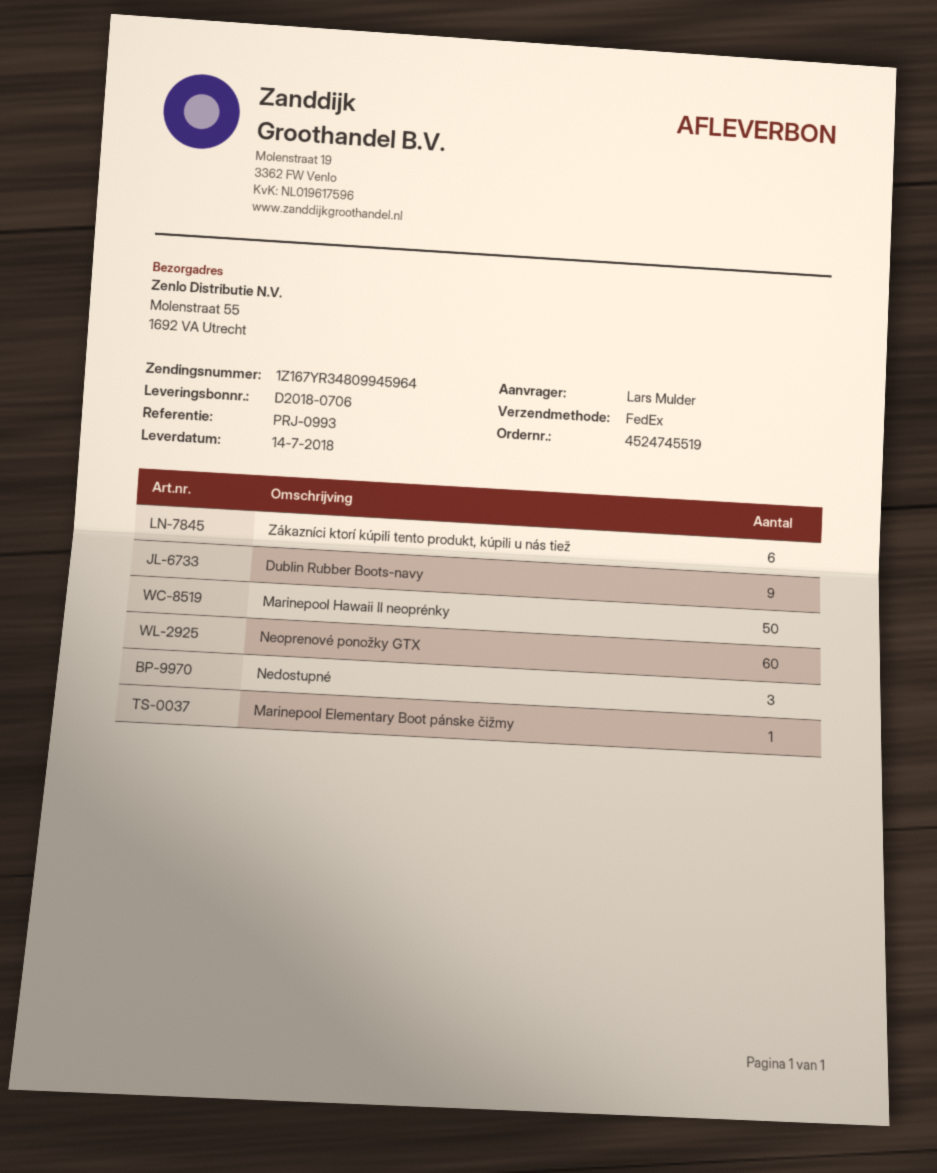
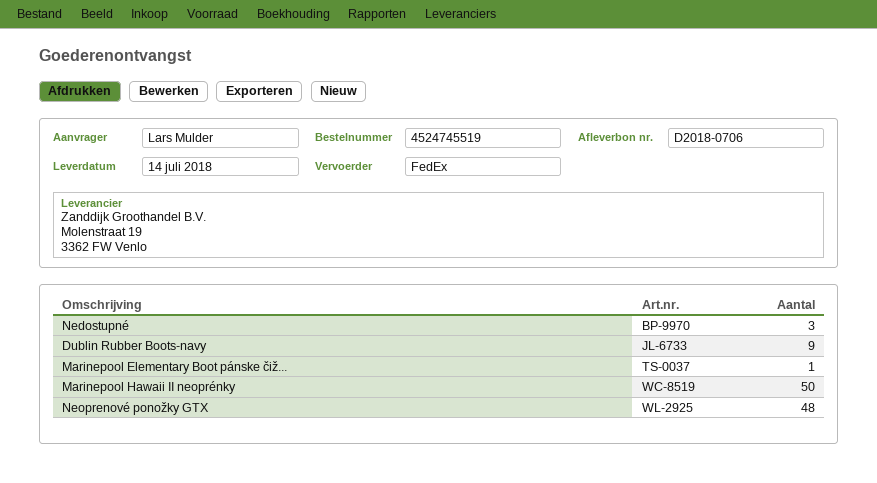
Zákazníci ktorí kúpili tento produkt, kúpili u nás tiež: 6 -> none
Neoprenové ponožky GTX: 60 -> 48

